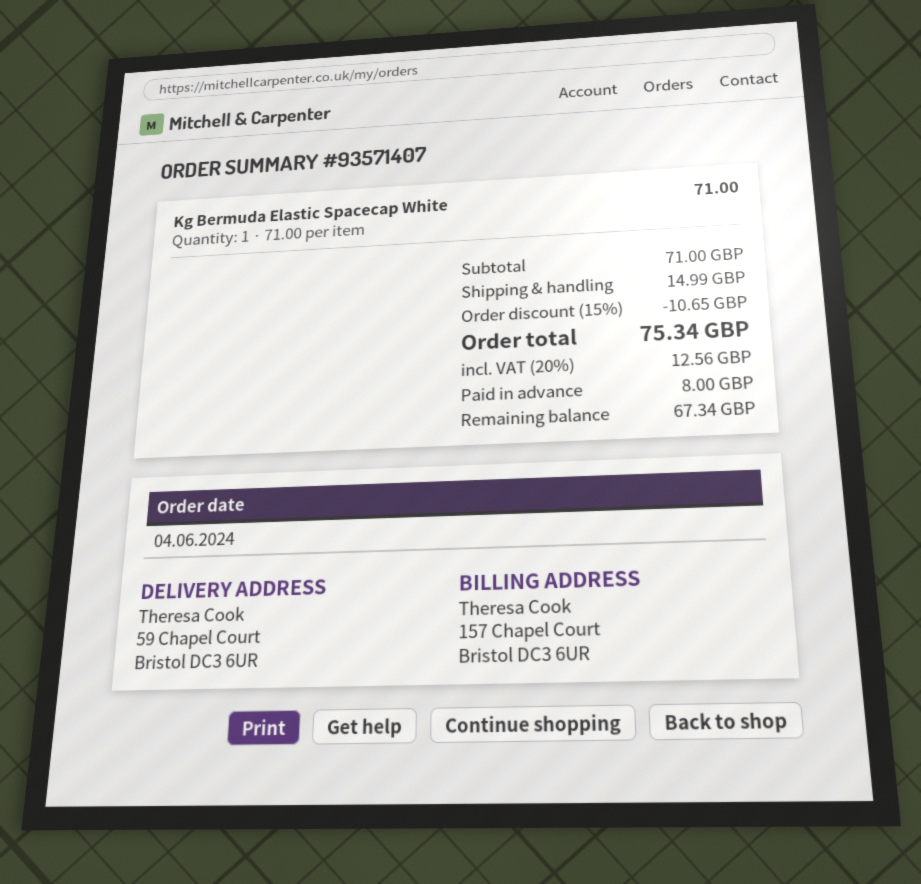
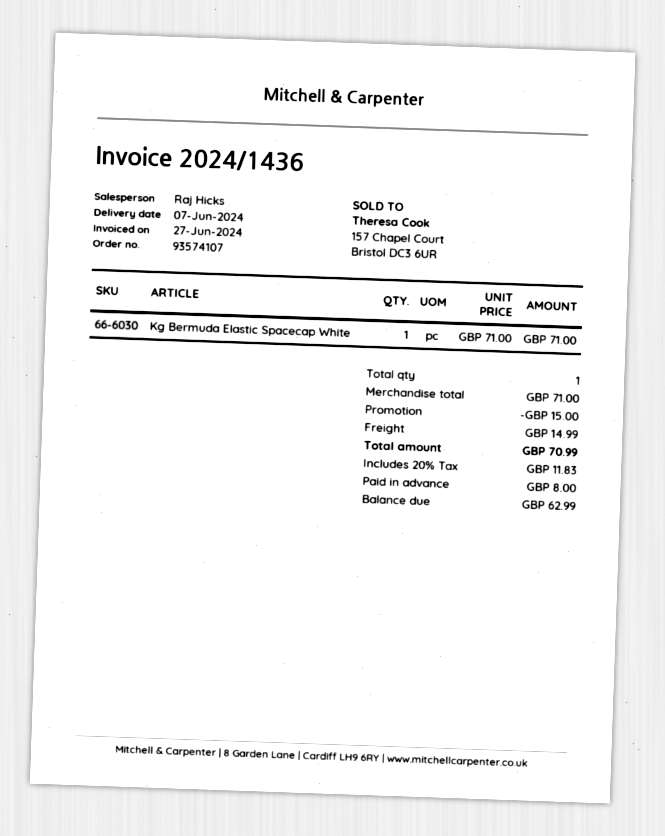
order number: 93571407 -> 93574107
discount: 10.65 -> 15.00
tax: 20% = 12.56 -> 20% = 11.83
total: 75.34 -> 70.99
balance: 67.34 -> 62.99

